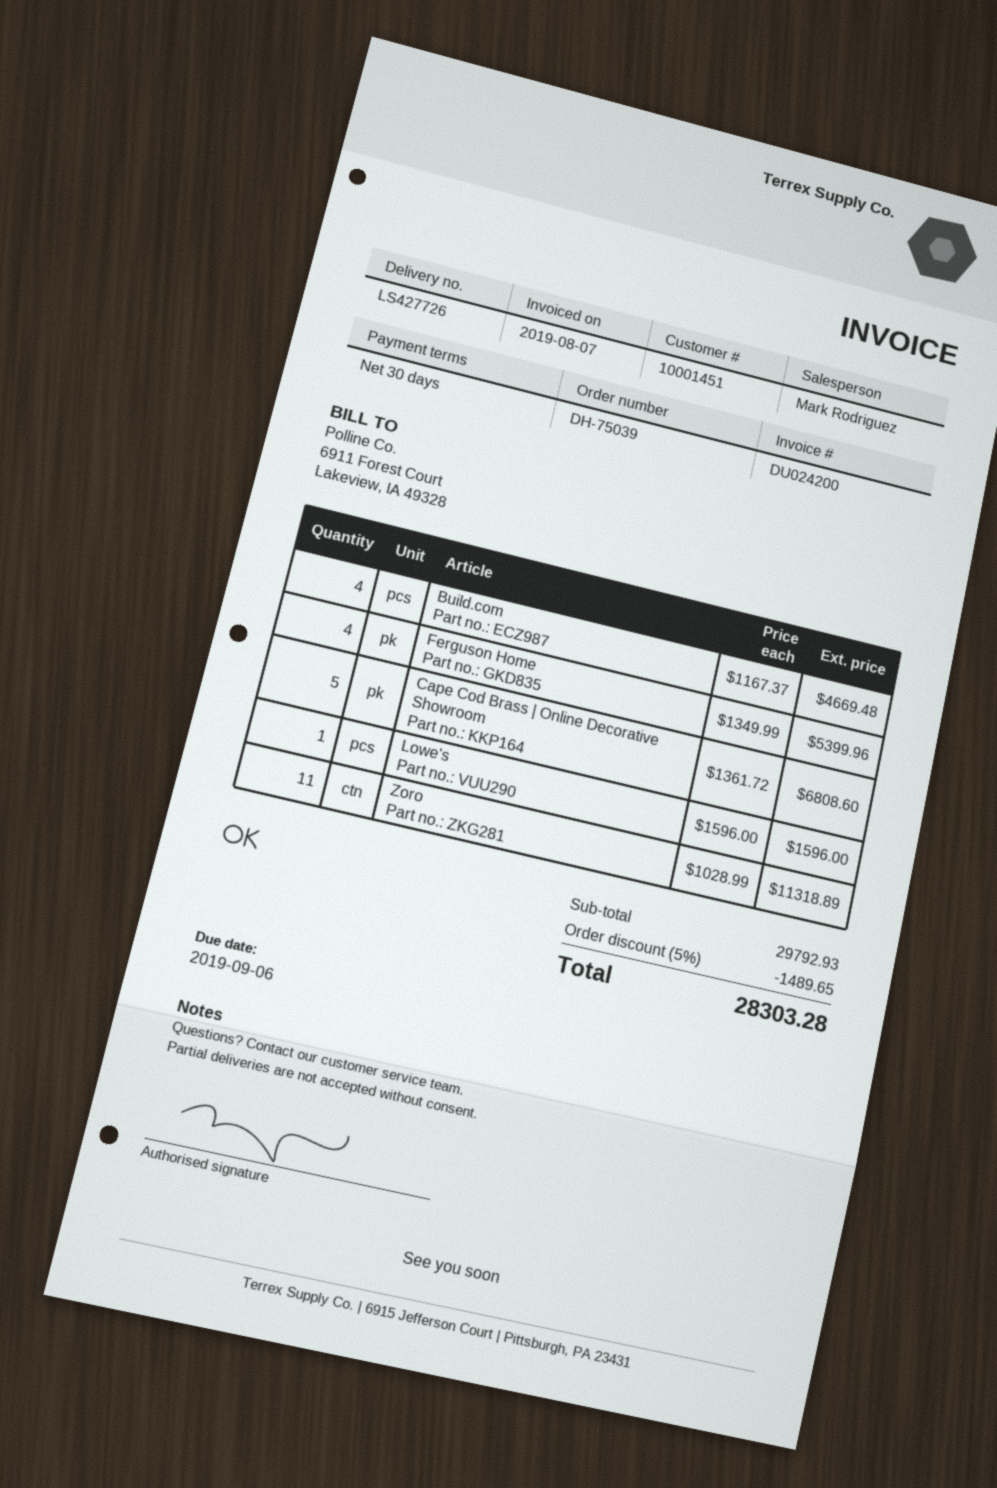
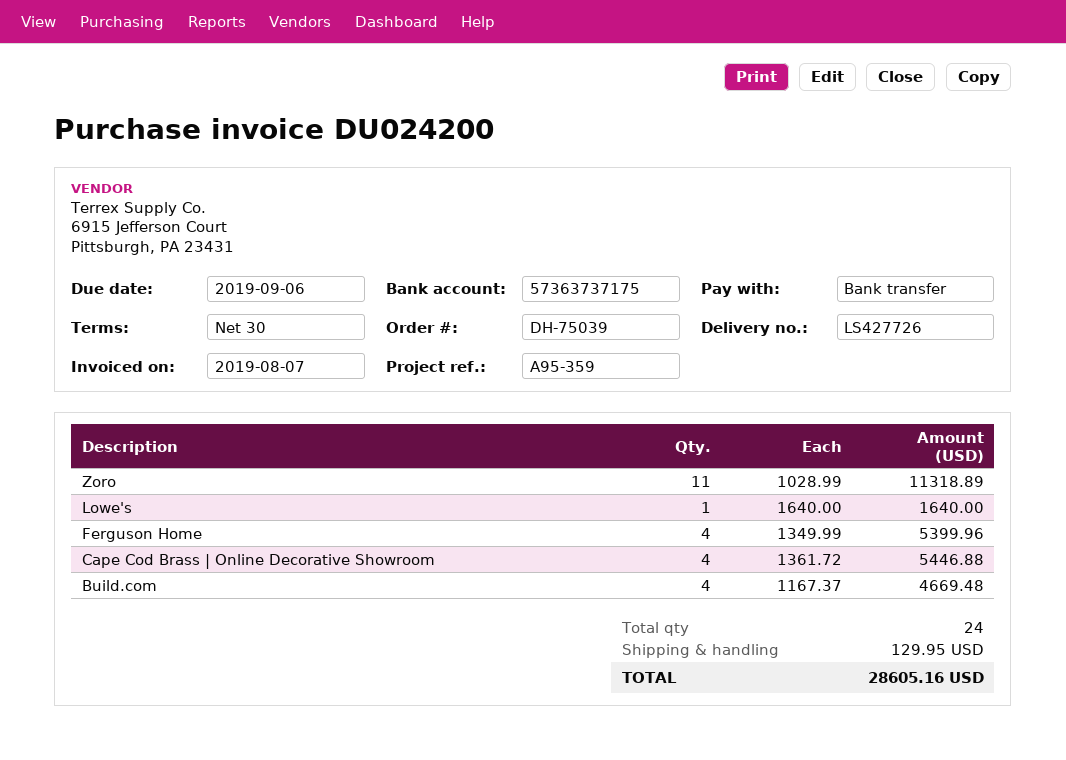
Cape Cod Brass | Online Decorative Showroom: 5 x 1361.72 = 6808.60 -> 4 x 1361.72 = 5446.88
Lowe's: 1 x 1596.00 = 1596.00 -> 1 x 1640.00 = 1640.00
discount: 5% = 1489.65 -> none
shipping: none -> 129.95
total: 28303.28 -> 28605.16

